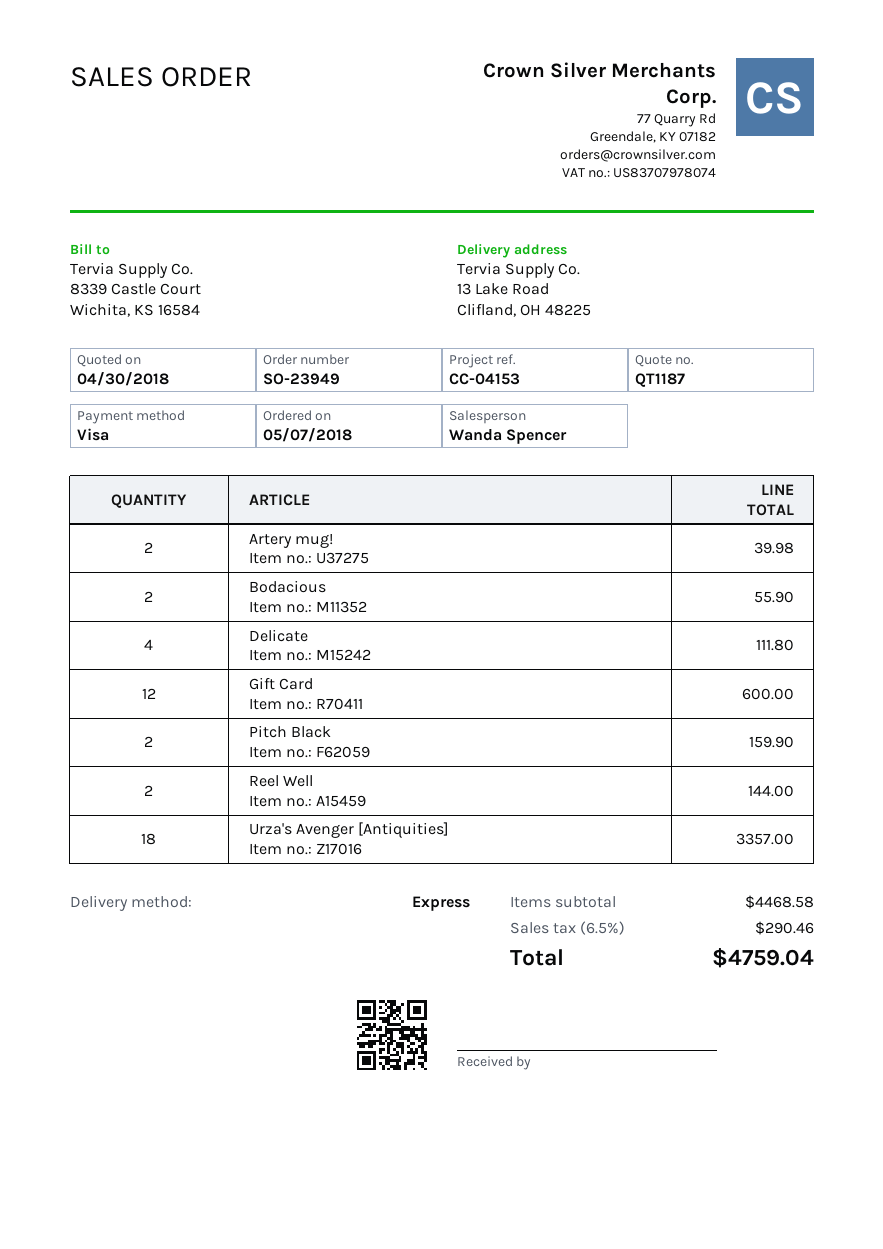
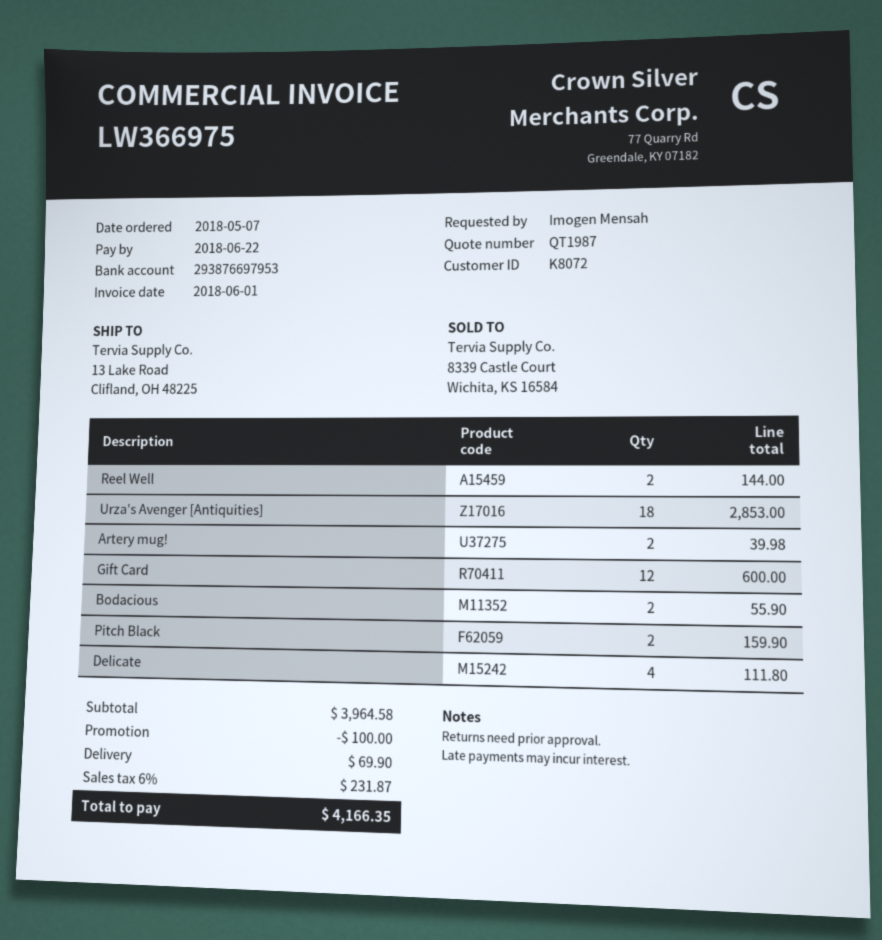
quote number: QT1187 -> QT1987
Urza's Avenger [Antiquities]: 18 for 3357.00 -> 18 for 2853.00
subtotal: 4468.58 -> 3964.58
discount: none -> 100.00
shipping: none -> 69.90
tax: 6.5% = 290.46 -> 6% = 231.87
total: 4759.04 -> 4166.35

